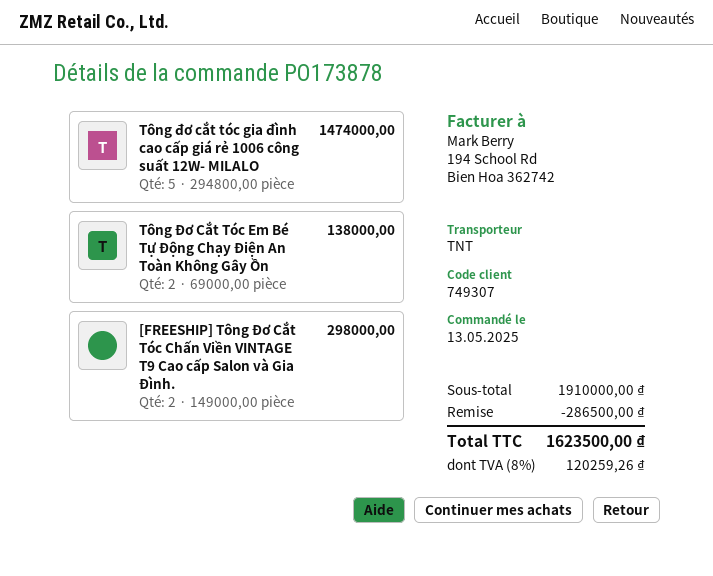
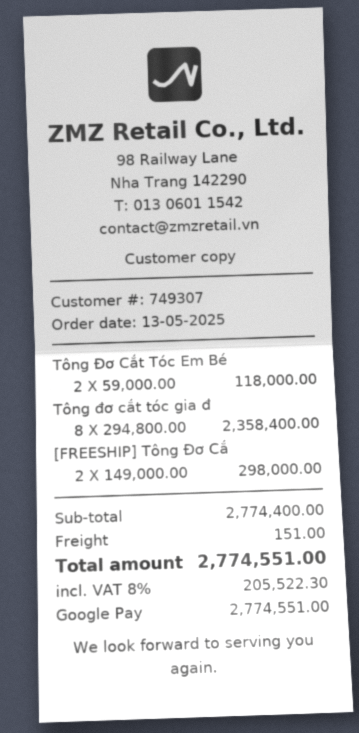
Tông đơ cắt tóc gia đình cao cấp giá rẻ 1006 công suất 12W- MILALO: 5 x 294800.00 = 1474000.00 -> 8 x 294800.00 = 2358400.00
Tông Đơ Cắt Tóc Em Bé Tự Động Chạy Điện An Toàn Không Gây Ồn: 2 x 69000.00 = 138000.00 -> 2 x 59000.00 = 118000.00
subtotal: 1910000.00 -> 2774400.00
discount: 286500.00 -> none
shipping: none -> 151.00
tax: 8% = 120259.26 -> 8% = 205522.30
total: 1623500.00 -> 2774551.00

